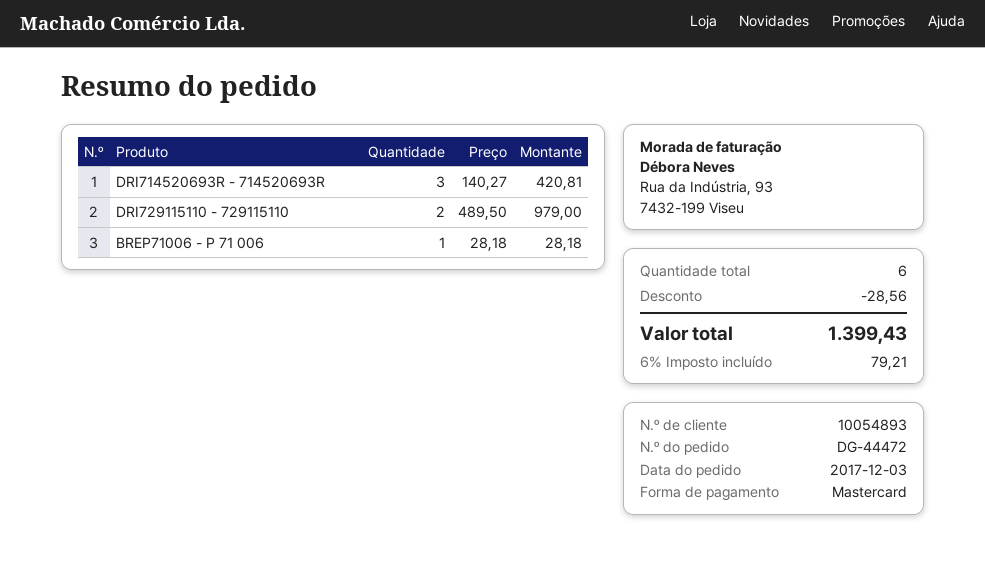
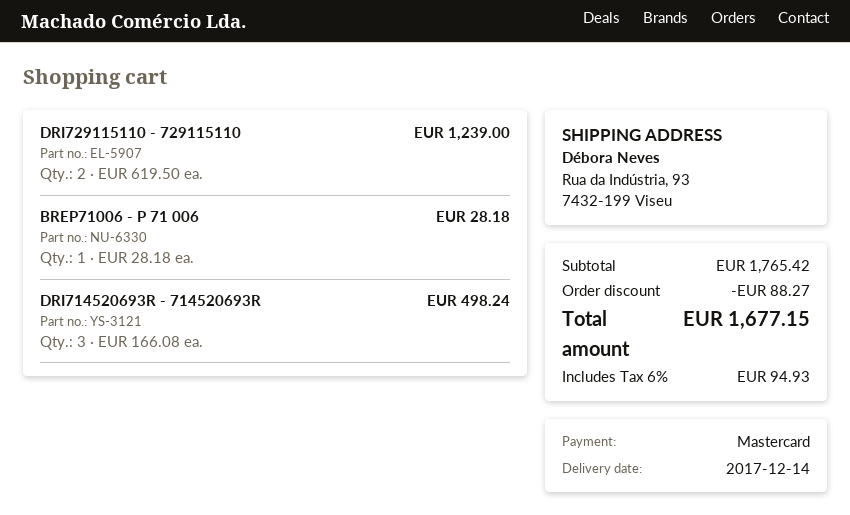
DRI714520693R - 714520693R: 3 x 140.27 = 420.81 -> 3 x 166.08 = 498.24
DRI729115110 - 729115110: 2 x 489.50 = 979.00 -> 2 x 619.50 = 1239.00
discount: 28.56 -> 88.27
tax: 6% = 79.21 -> 6% = 94.93
total: 1399.43 -> 1677.15

